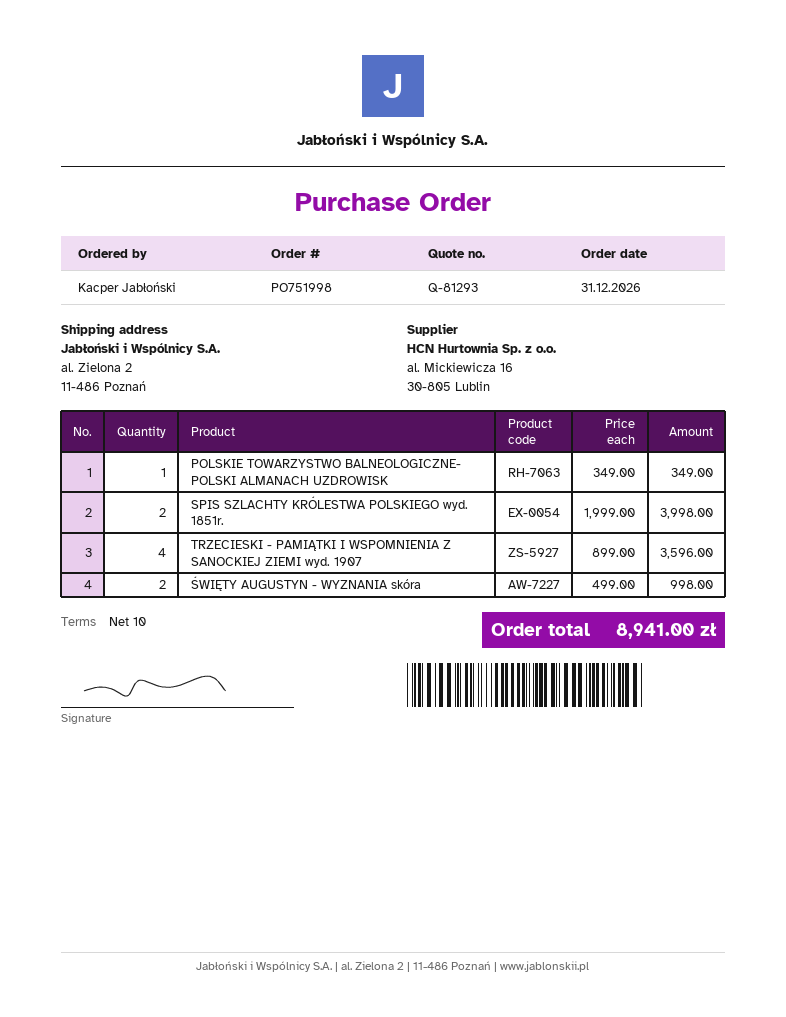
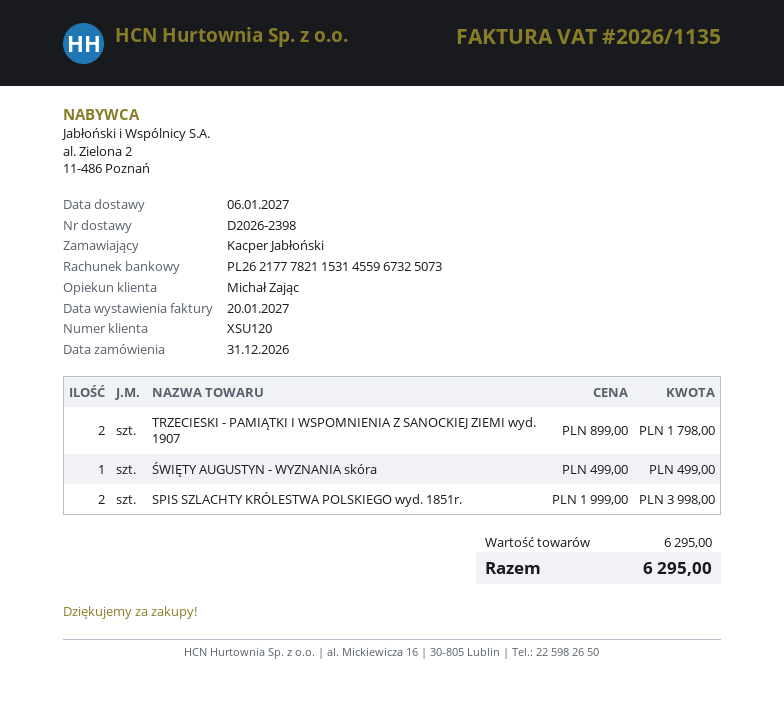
POLSKIE TOWARZYSTWO BALNEOLOGICZNE- POLSKI ALMANACH UZDROWISK: 1 x 349.00 = 349.00 -> none
TRZECIESKI - PAMIĄTKI I WSPOMNIENIA Z SANOCKIEJ ZIEMI wyd. 1907: 4 x 899.00 = 3596.00 -> 2 x 899.00 = 1798.00
ŚWIĘTY AUGUSTYN - WYZNANIA skóra: 2 x 499.00 = 998.00 -> 1 x 499.00 = 499.00
total: 8941.00 -> 6295.00

